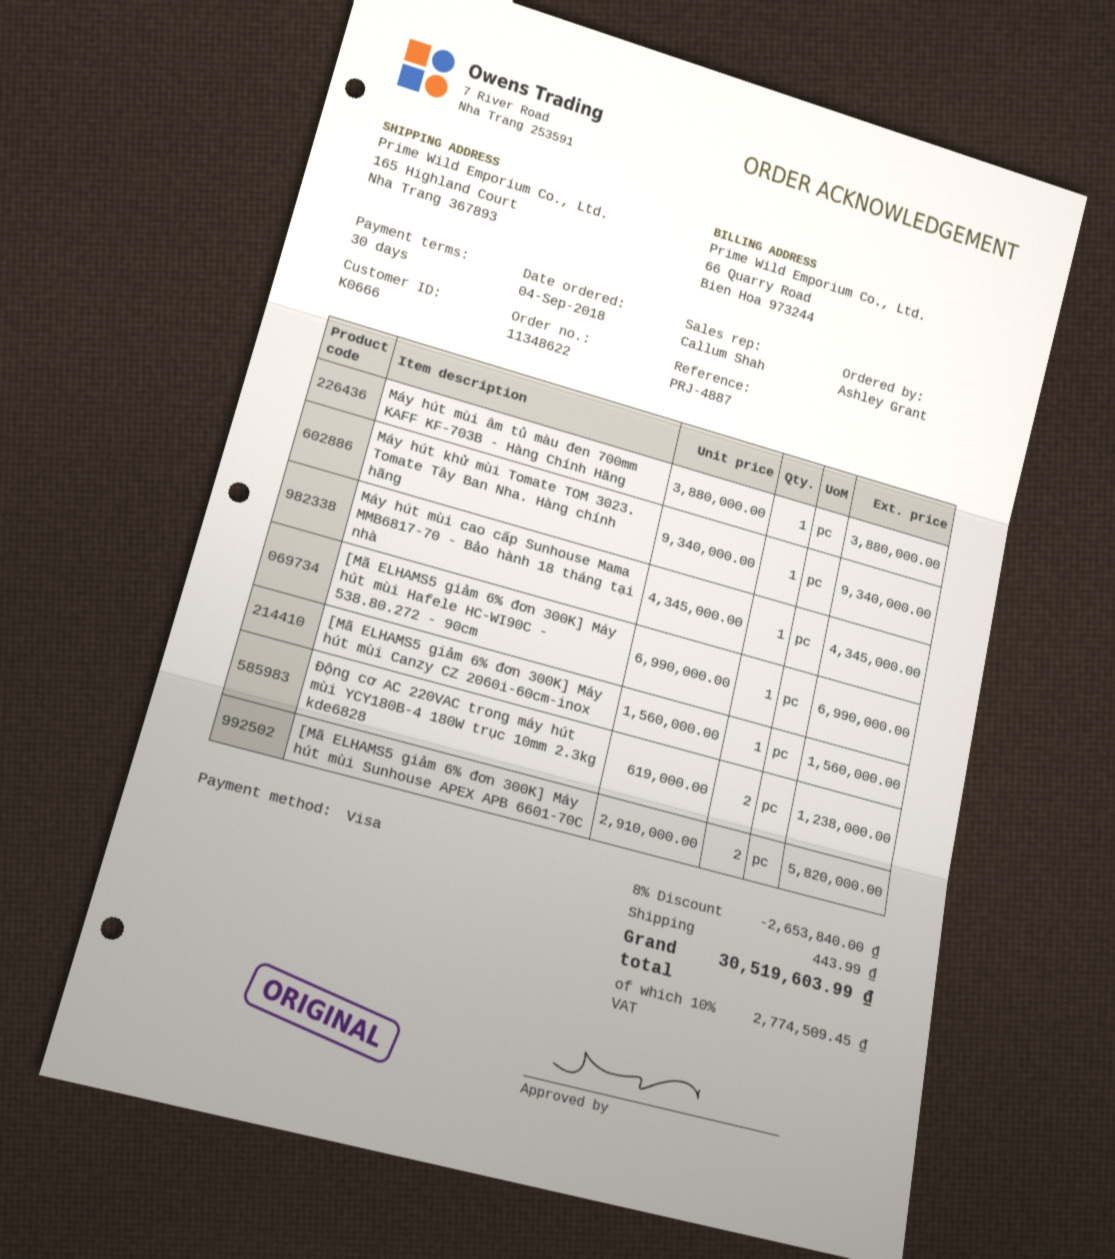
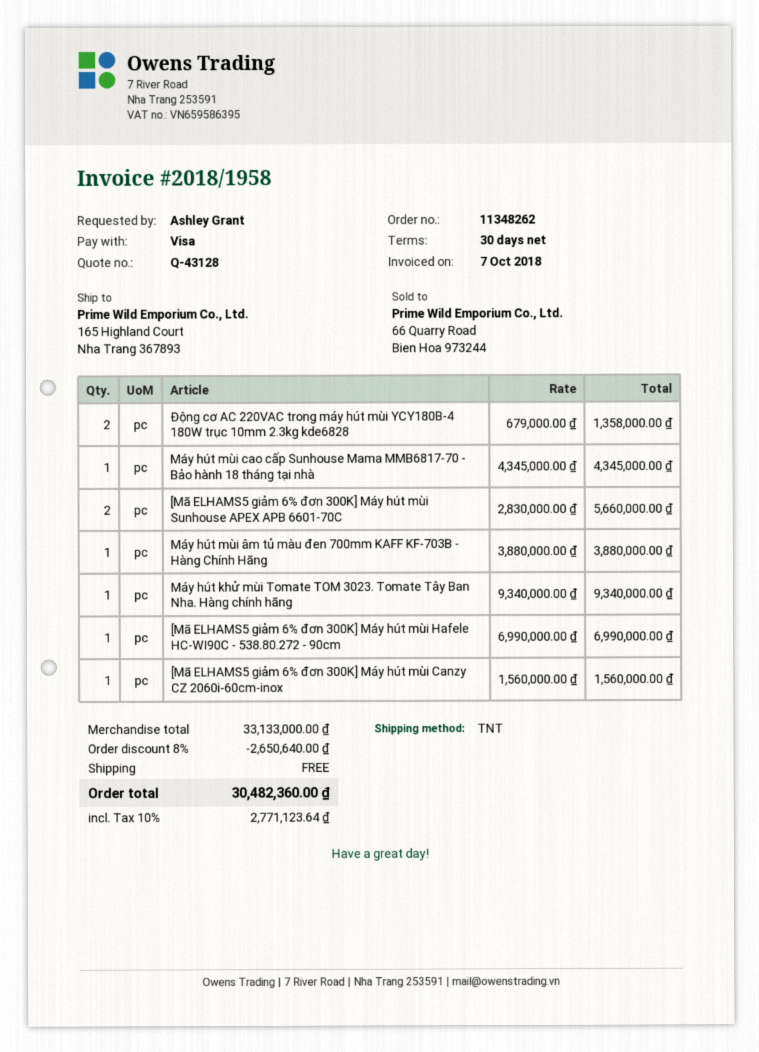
order number: 11348622 -> 11348262
Động cơ AC 220VAC trong máy hút mùi YCY180B-4 180W trục 10mm 2.3kg kde6828: 2 x 619000.00 = 1238000.00 -> 2 x 679000.00 = 1358000.00
[Mã ELHAMS5 giảm 6% đơn 300K] Máy hút mùi Sunhouse APEX APB 6601-70C: 2 x 2910000.00 = 5820000.00 -> 2 x 2830000.00 = 5660000.00
discount: 8% = 2653840.00 -> 8% = 2650640.00
shipping: 443.99 -> 0.00
tax: 10% = 2774509.45 -> 10% = 2771123.64
total: 30519603.99 -> 30482360.00

